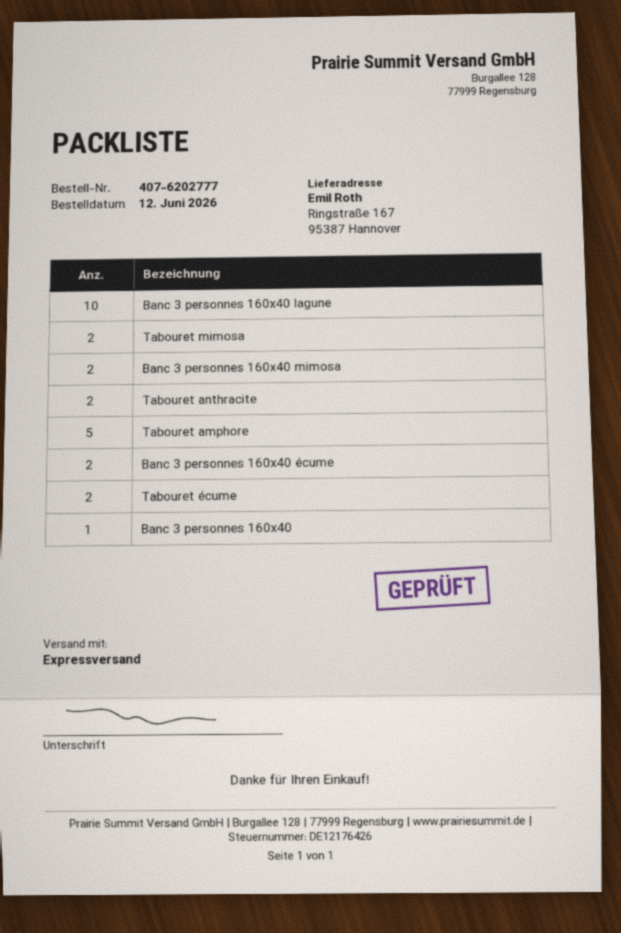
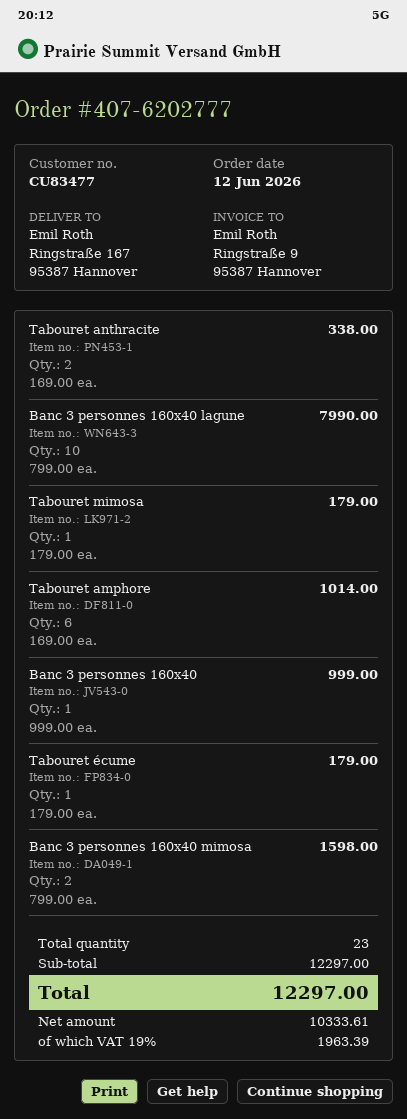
Tabouret mimosa: 2 -> 1
Tabouret amphore: 5 -> 6
Banc 3 personnes 160x40 écume: 2 -> none
Tabouret écume: 2 -> 1

